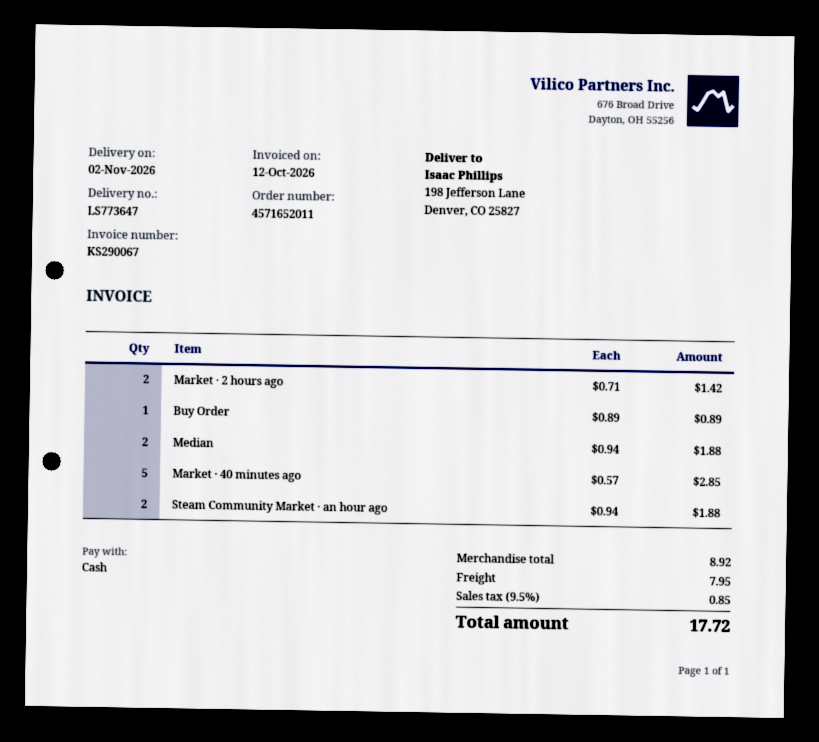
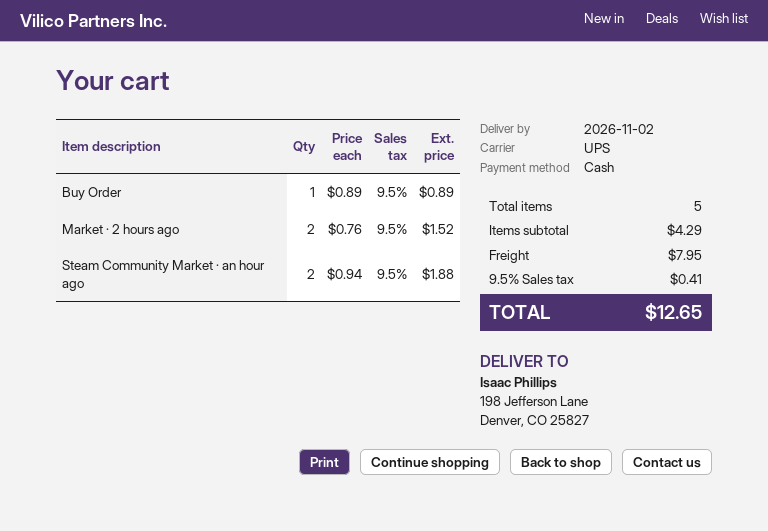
Market · 2 hours ago: 2 x 0.71 = 1.42 -> 2 x 0.76 = 1.52
Median: 2 x 0.94 = 1.88 -> none
Market · 40 minutes ago: 5 x 0.57 = 2.85 -> none
subtotal: 8.92 -> 4.29
tax: 9.5% = 0.85 -> 9.5% = 0.41
total: 17.72 -> 12.65

